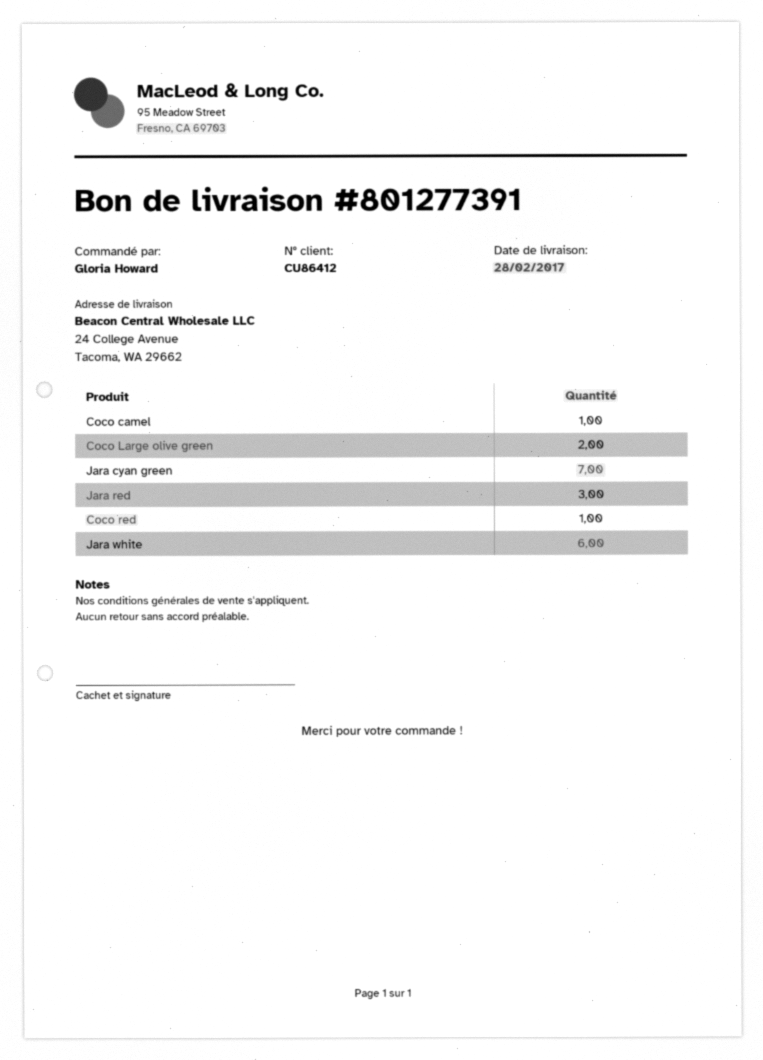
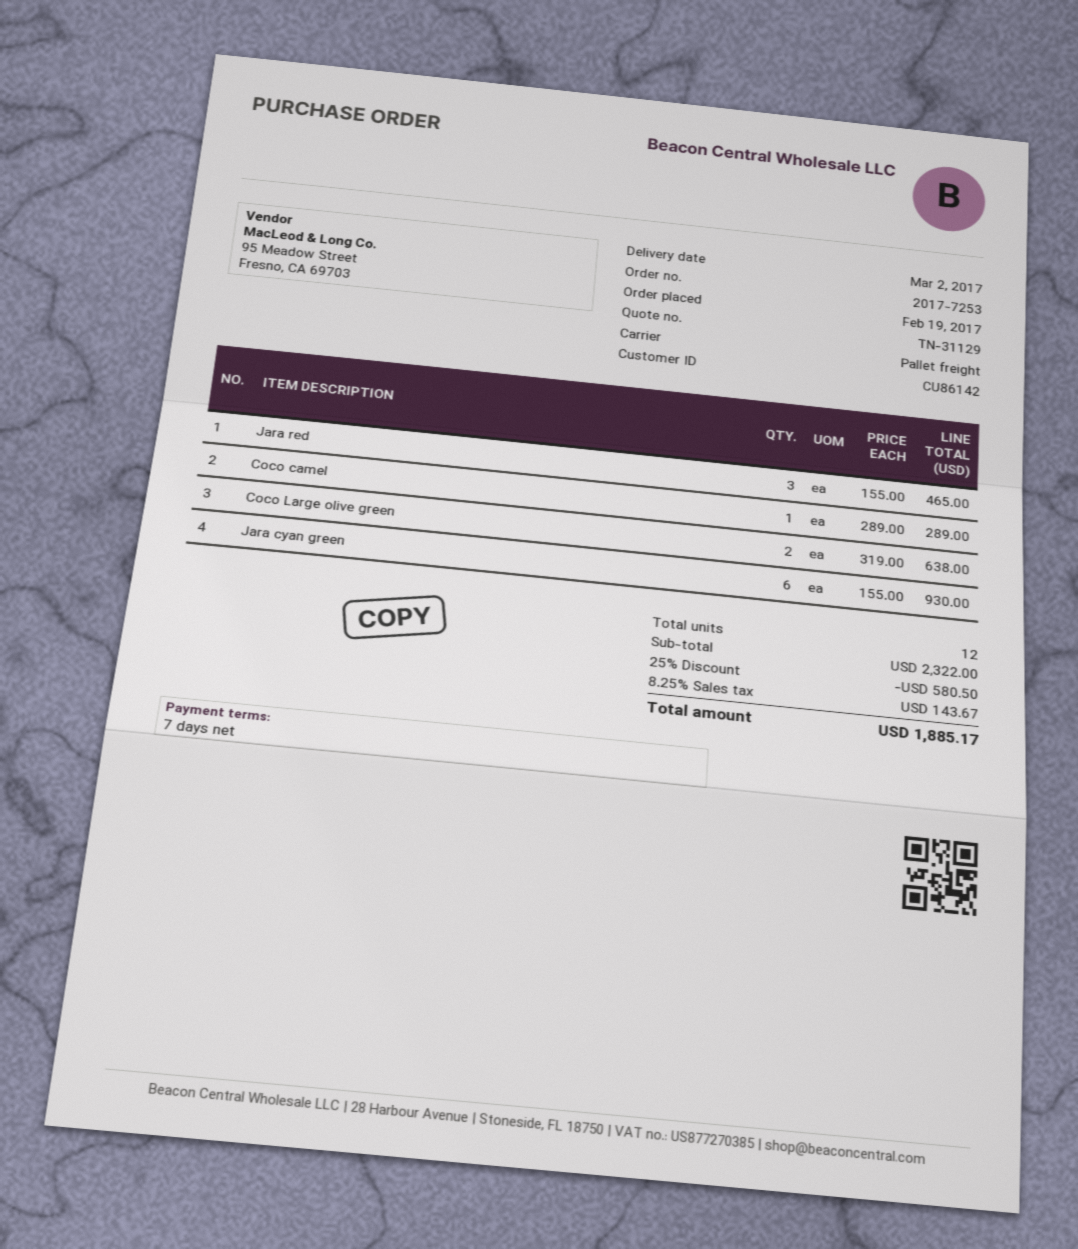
delivery date: 2017-02-28 -> 2017-03-02
customer number: CU86412 -> CU86142
Jara cyan green: 7 -> 6
Coco red: 1 -> none
Jara white: 6 -> none

